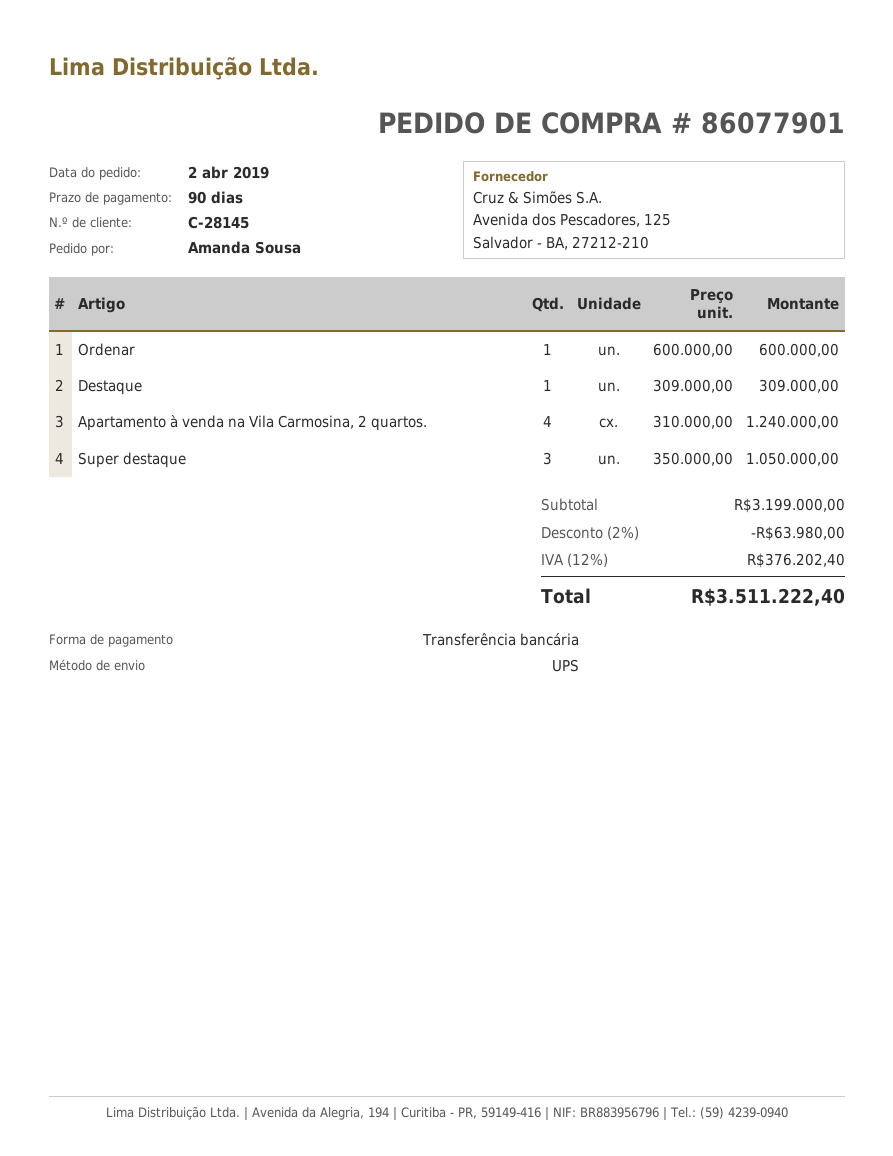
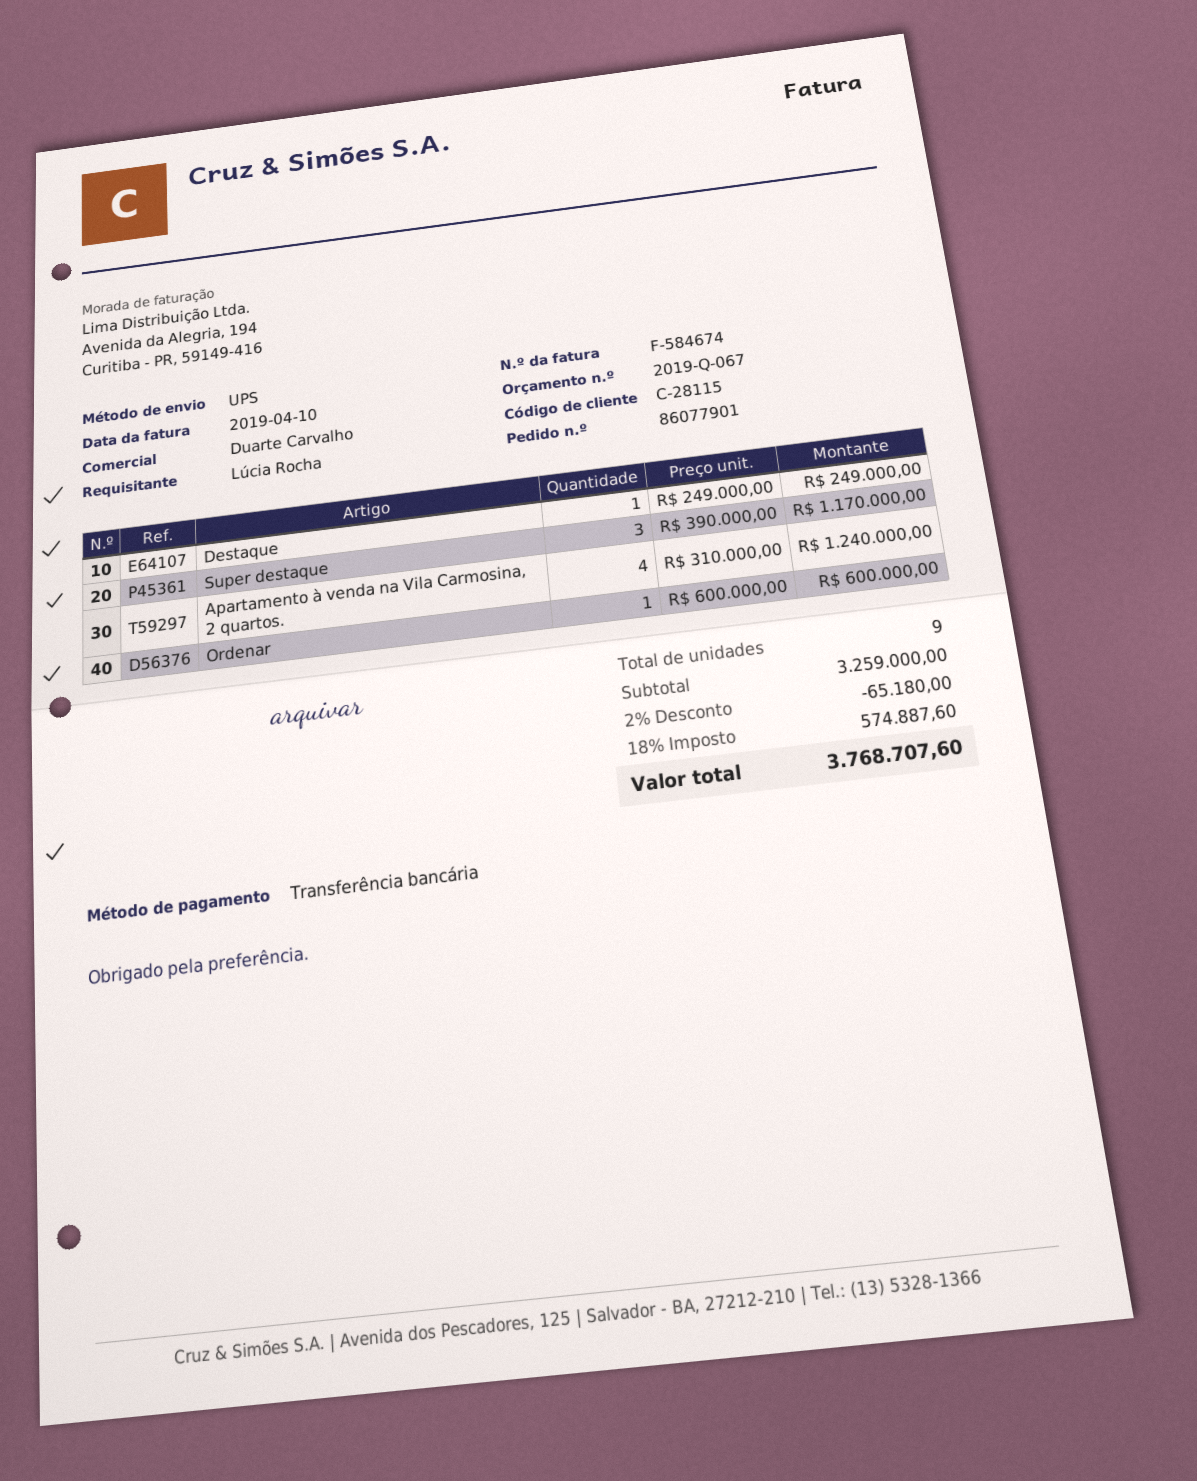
customer number: C-28145 -> C-28115
ordered by: Amanda Sousa -> Lúcia Rocha
Destaque: 1 x 309000.00 = 309000.00 -> 1 x 249000.00 = 249000.00
Super destaque: 3 x 350000.00 = 1050000.00 -> 3 x 390000.00 = 1170000.00
subtotal: 3199000.00 -> 3259000.00
discount: 2% = 63980.00 -> 2% = 65180.00
tax: 12% = 376202.40 -> 18% = 574887.60
total: 3511222.40 -> 3768707.60

